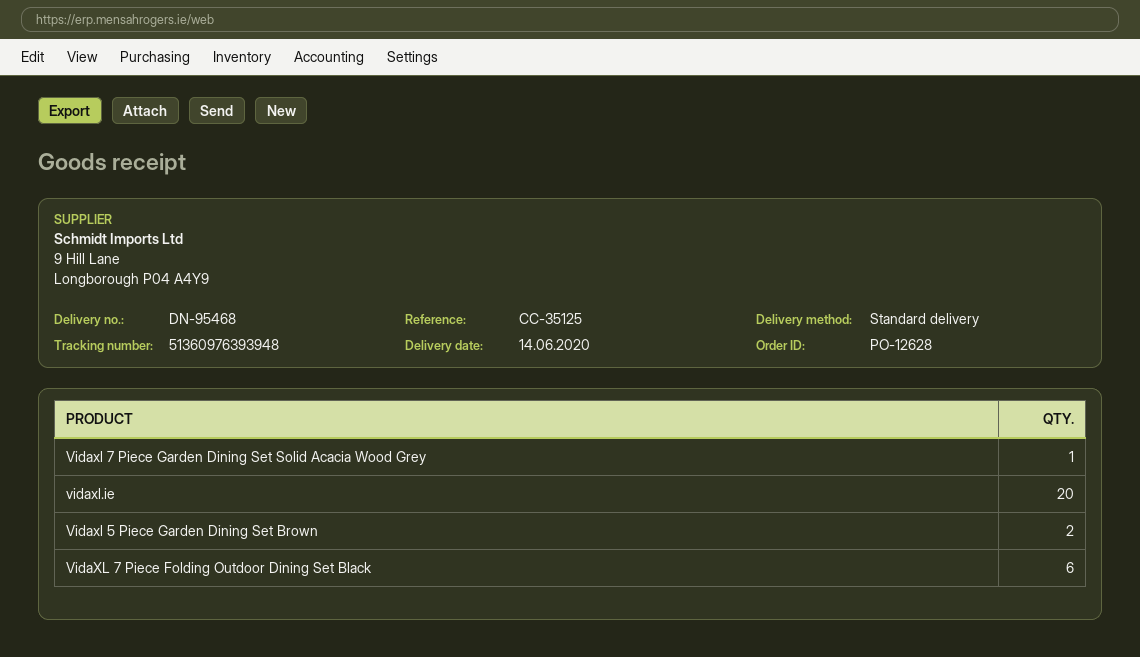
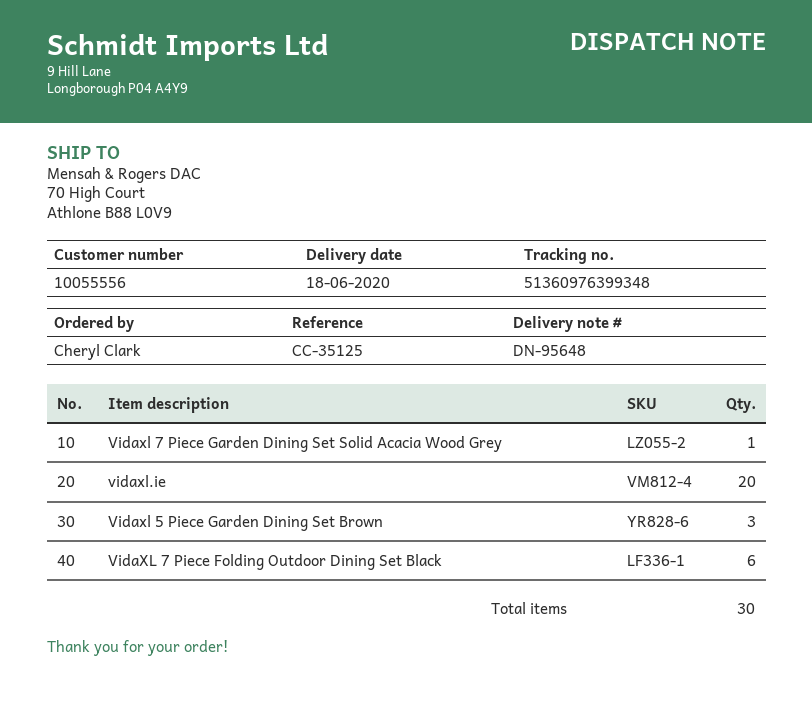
delivery note number: DN-95468 -> DN-95648
delivery date: 2020-06-14 -> 2020-06-18
tracking number: 51360976393948 -> 51360976399348
Vidaxl 5 Piece Garden Dining Set Brown: 2 -> 3

